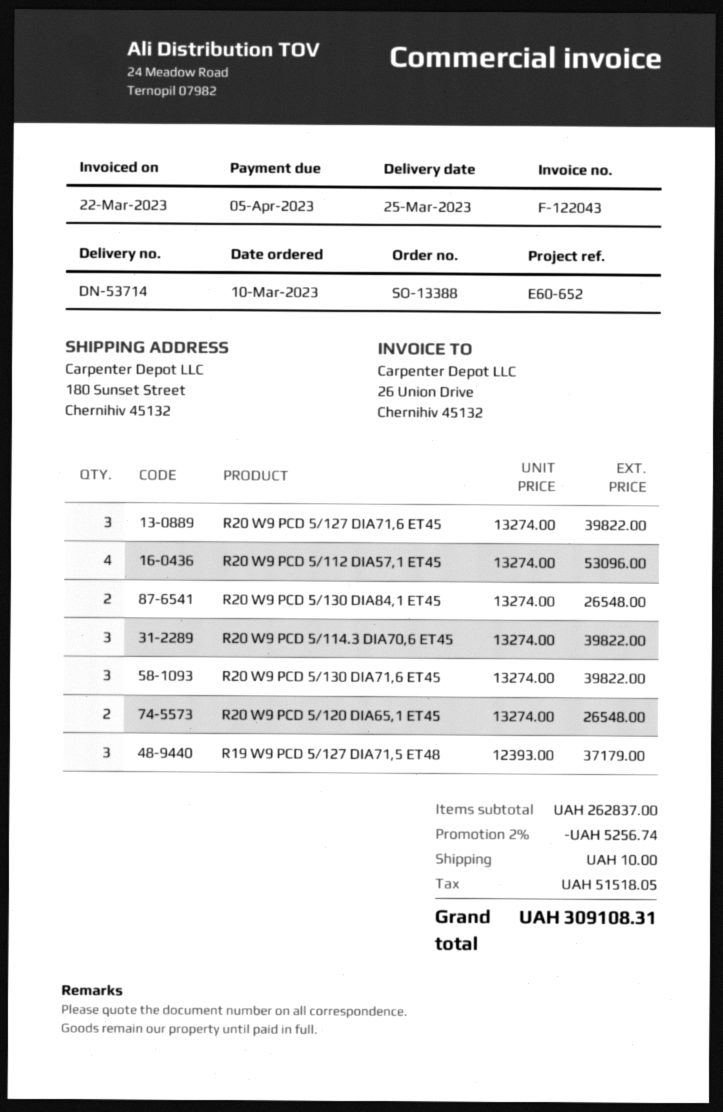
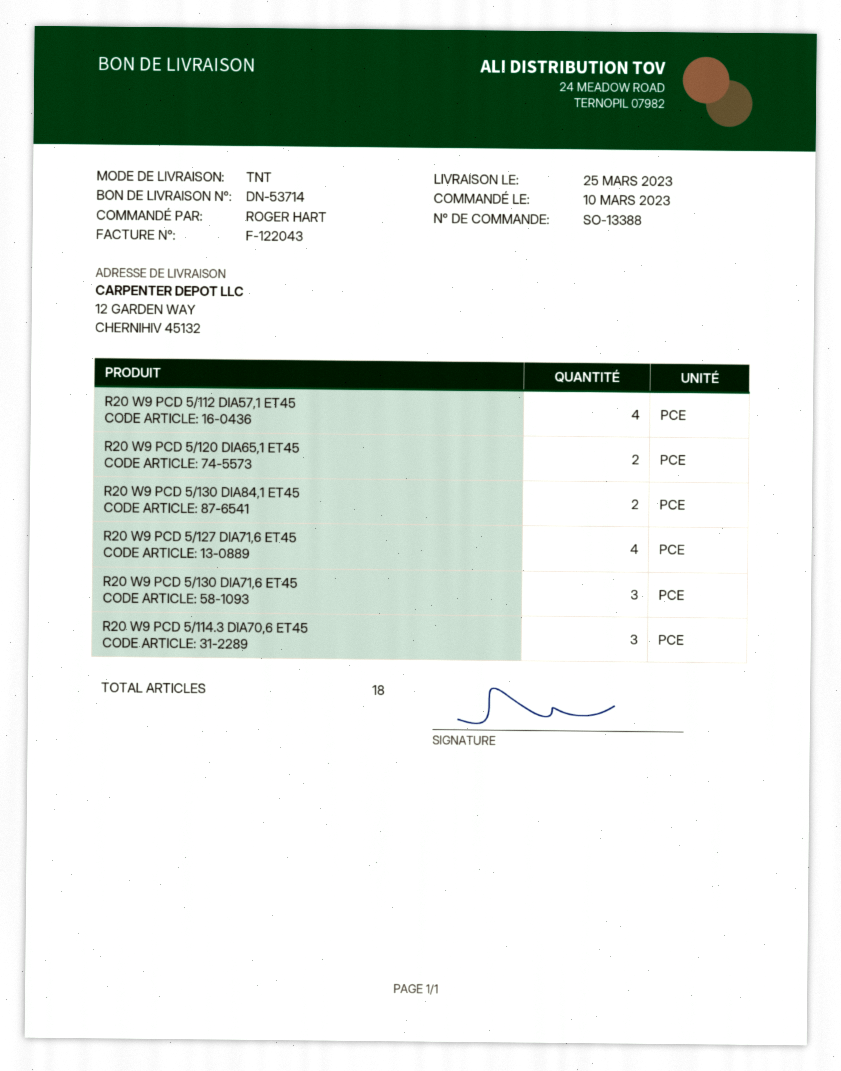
ship to: 180 Sunset Street, Chernihiv 45132 -> 12 GARDEN WAY, CHERNIHIV 45132
R20 W9 PCD 5/127 DIA71,6 ET45: 3 -> 4
R19 W9 PCD 5/127 DIA71,5 ET48: 3 -> none

